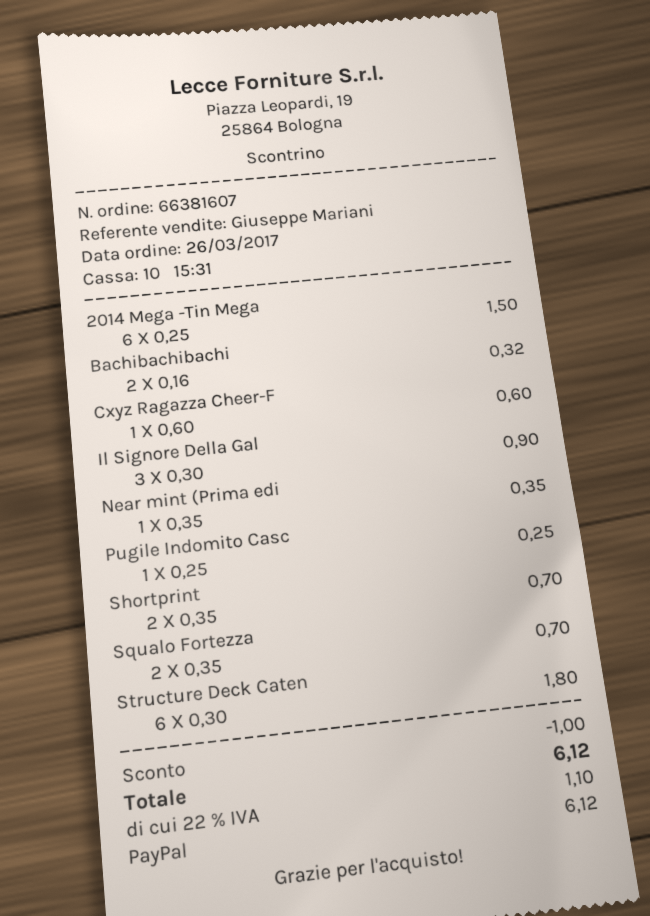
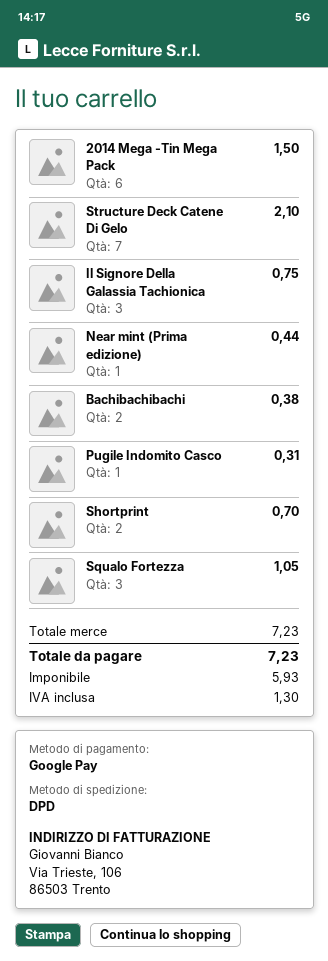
payment method: PayPal -> Google Pay
Bachibachibachi: 2 for 0.32 -> 2 for 0.38
Cxyz Ragazza Cheer-F: 1 for 0.60 -> none
Il Signore Della Gal: 3 for 0.90 -> 3 for 0.75
Near mint (Prima edi: 1 for 0.35 -> 1 for 0.44
Pugile Indomito Casc: 1 for 0.25 -> 1 for 0.31
Squalo Fortezza: 2 for 0.70 -> 3 for 1.05
Structure Deck Caten: 6 for 1.80 -> 7 for 2.10
discount: 1.00 -> none
tax: 1.10 -> 1.30
total: 6.12 -> 7.23

